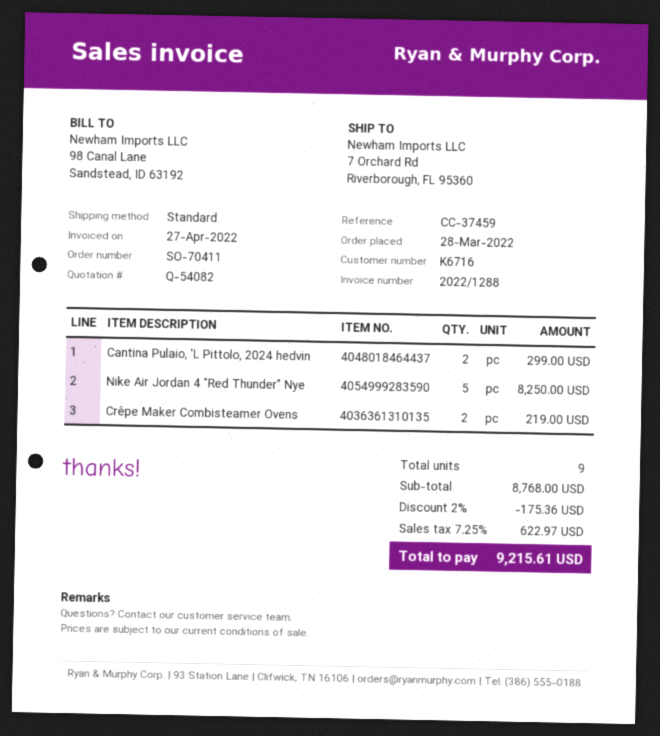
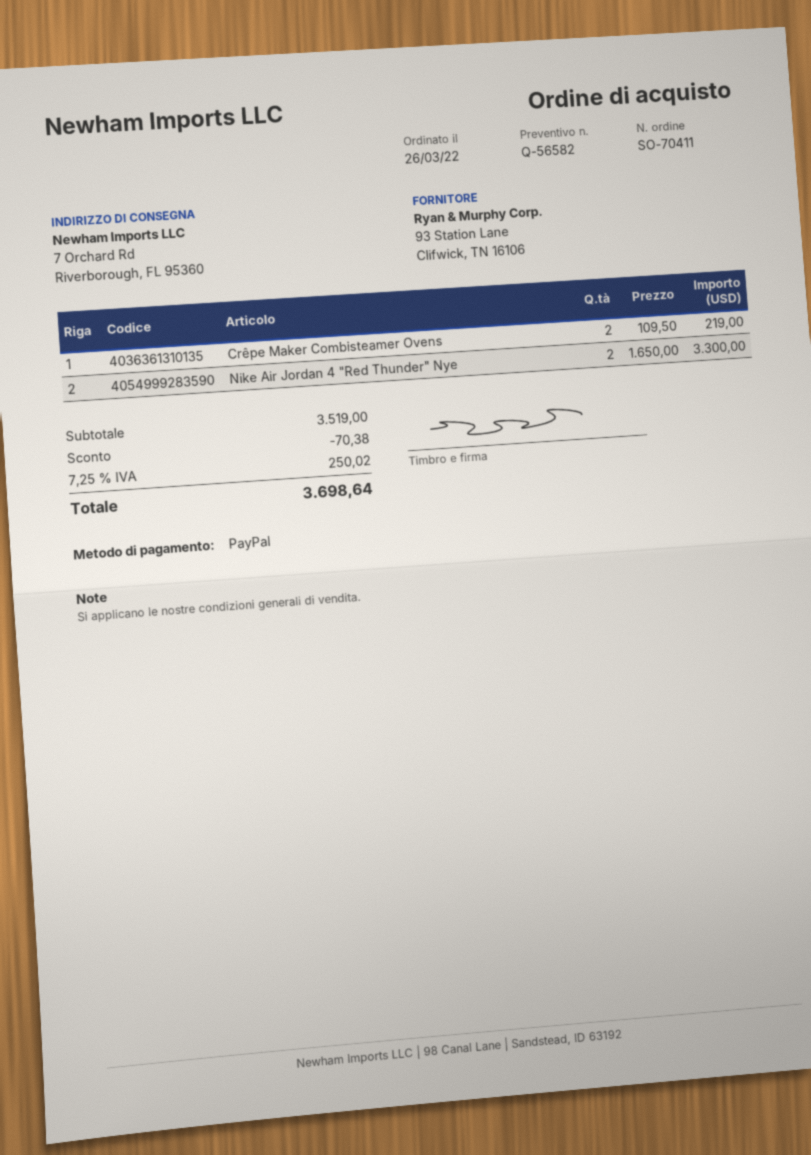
quote number: Q-54082 -> Q-56582
order date: 2022-03-28 -> 2022-03-26
Cantina Pulaio, 'L Pittolo, 2024 hedvin: 2 for 299.00 -> none
Nike Air Jordan 4 "Red Thunder" Nye: 5 for 8250.00 -> 2 for 3300.00
subtotal: 8768.00 -> 3519.00
discount: 175.36 -> 70.38
tax: 7.25% = 622.97 -> 7.25% = 250.02
total: 9215.61 -> 3698.64

